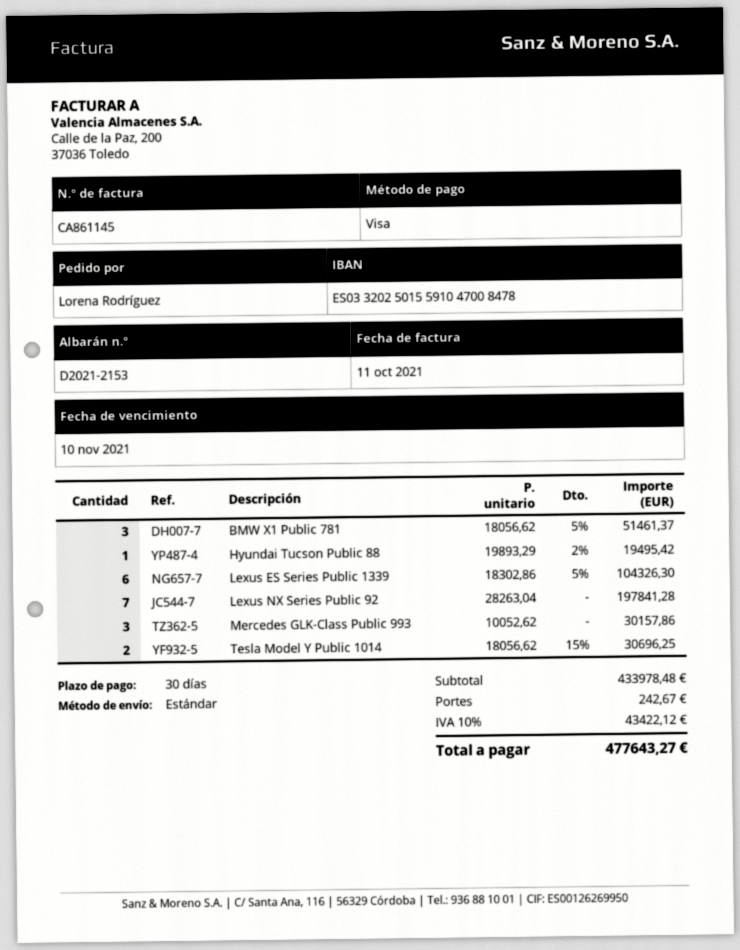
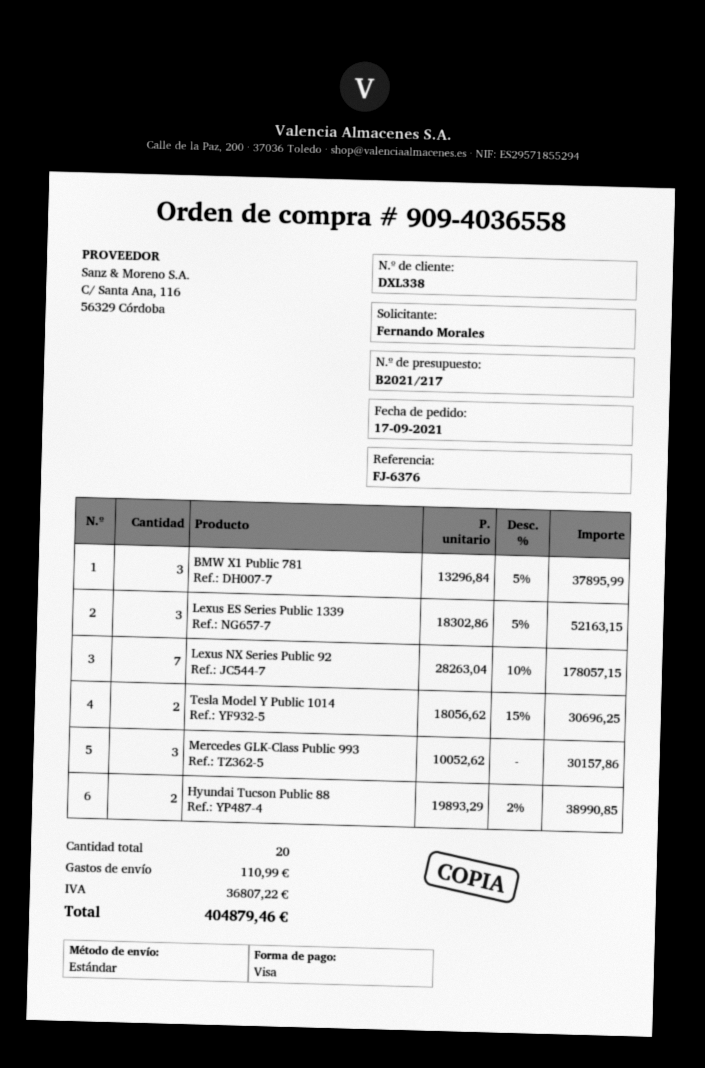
ordered by: Lorena Rodríguez -> Fernando Morales
BMW X1 Public 781: 3 x 18056.62 - 5% = 51461.37 -> 3 x 13296.84 - 5% = 37895.99
Hyundai Tucson Public 88: 1 x 19893.29 - 2% = 19495.42 -> 2 x 19893.29 - 2% = 38990.85
Lexus ES Series Public 1339: 6 x 18302.86 - 5% = 104326.30 -> 3 x 18302.86 - 5% = 52163.15
Lexus NX Series Public 92: 7 x 28263.04 = 197841.28 -> 7 x 28263.04 - 10% = 178057.15
shipping: 242.67 -> 110.99
tax: 43422.12 -> 36807.22
total: 477643.27 -> 404879.46

